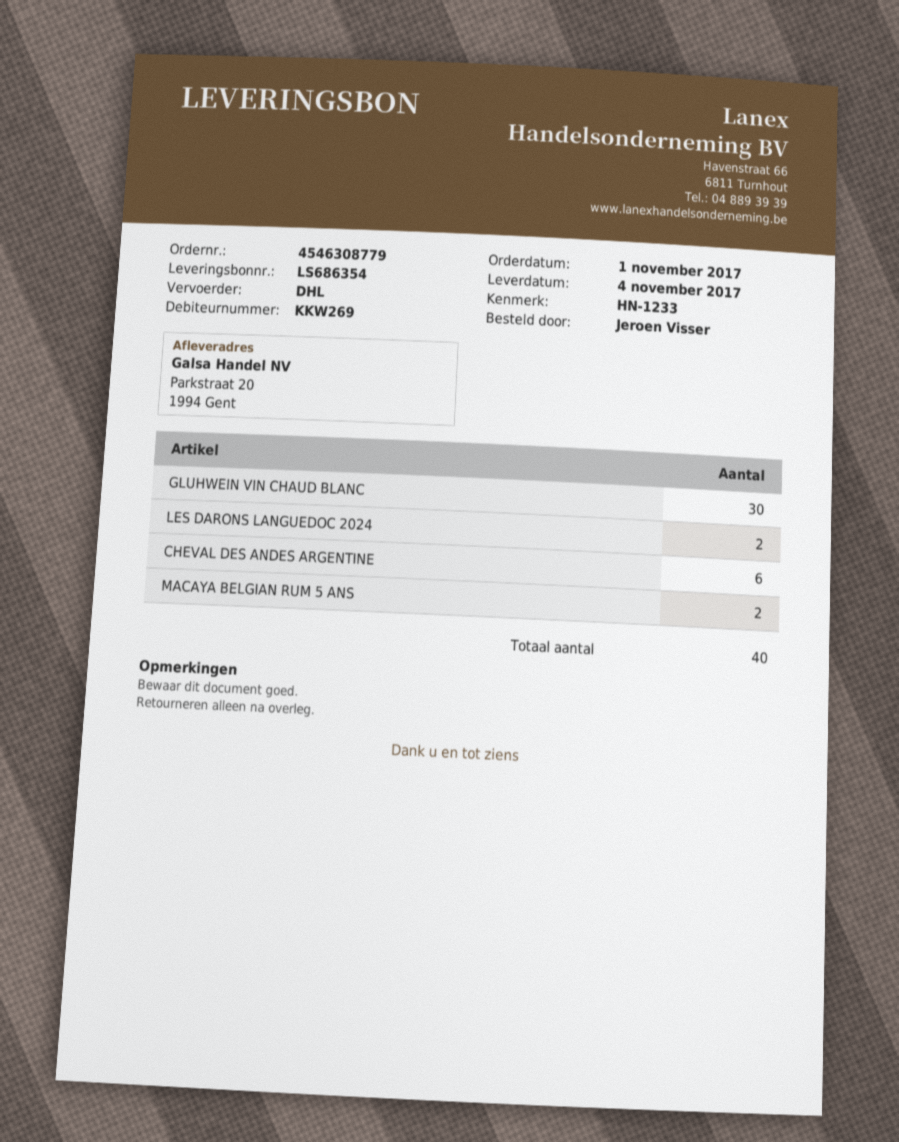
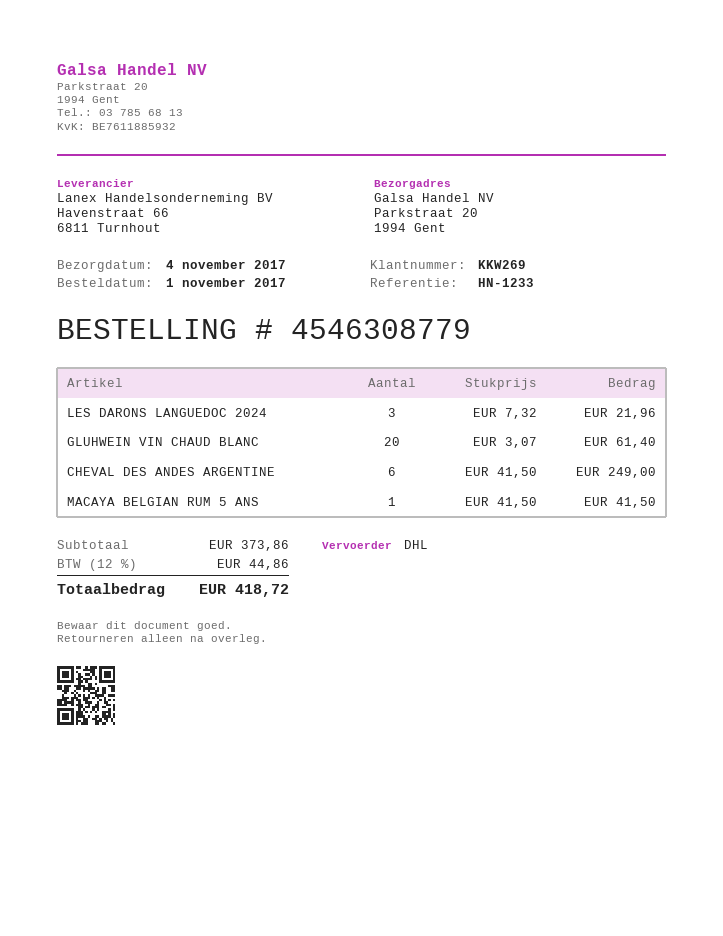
GLUHWEIN VIN CHAUD BLANC: 30 -> 20
LES DARONS LANGUEDOC 2024: 2 -> 3
MACAYA BELGIAN RUM 5 ANS: 2 -> 1

